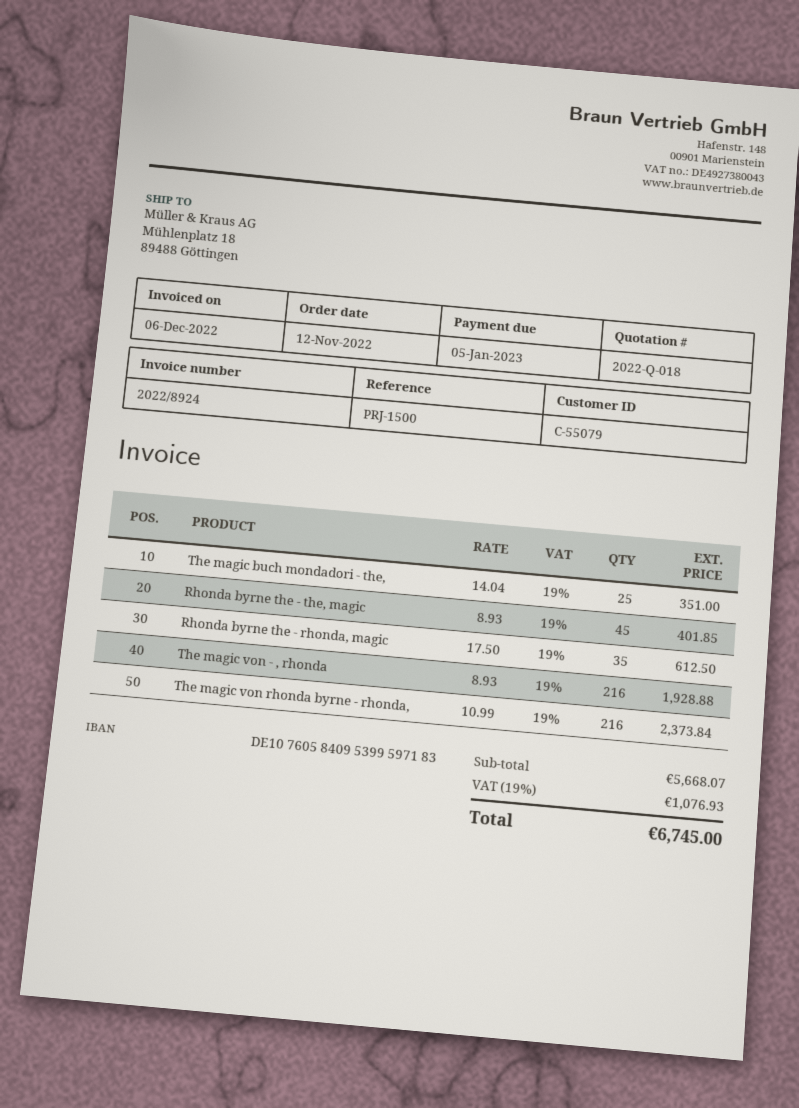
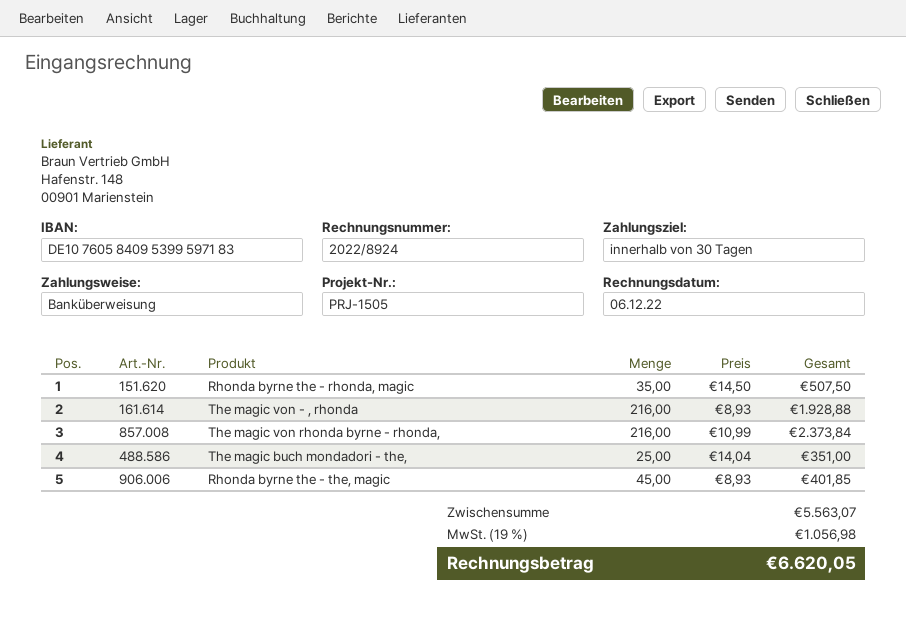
reference: PRJ-1500 -> PRJ-1505
Rhonda byrne the - rhonda, magic: 35 x 17.50 = 612.50 -> 35 x 14.50 = 507.50
subtotal: 5668.07 -> 5563.07
tax: 19% = 1076.93 -> 19% = 1056.98
total: 6745.00 -> 6620.05

